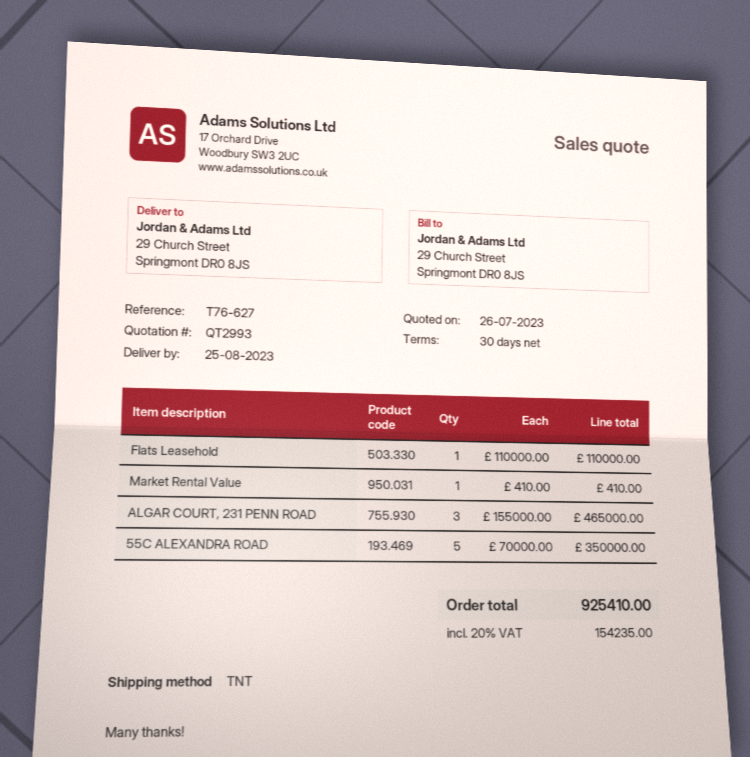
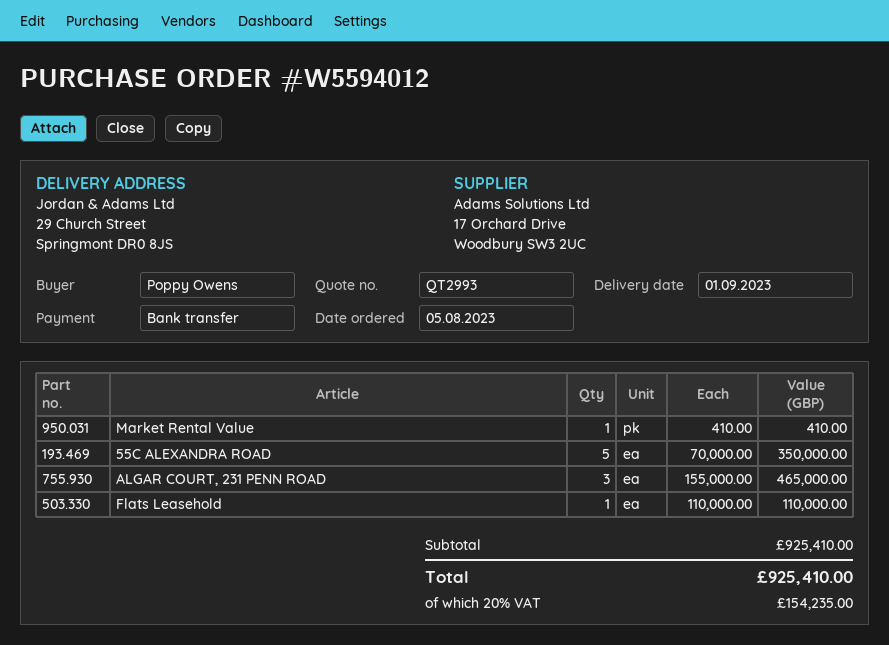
delivery date: 2023-08-25 -> 2023-09-01

